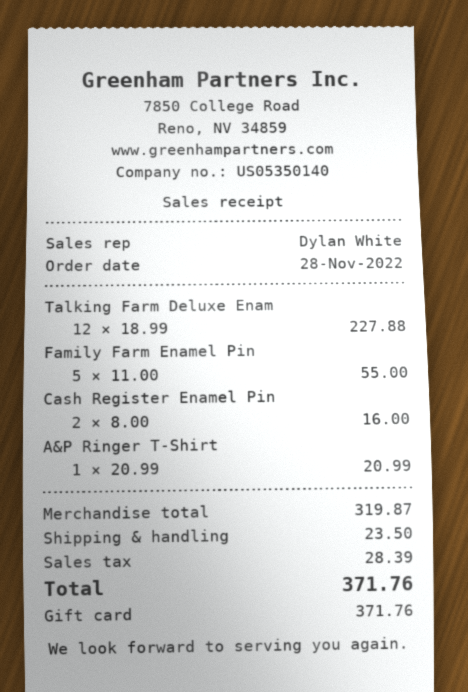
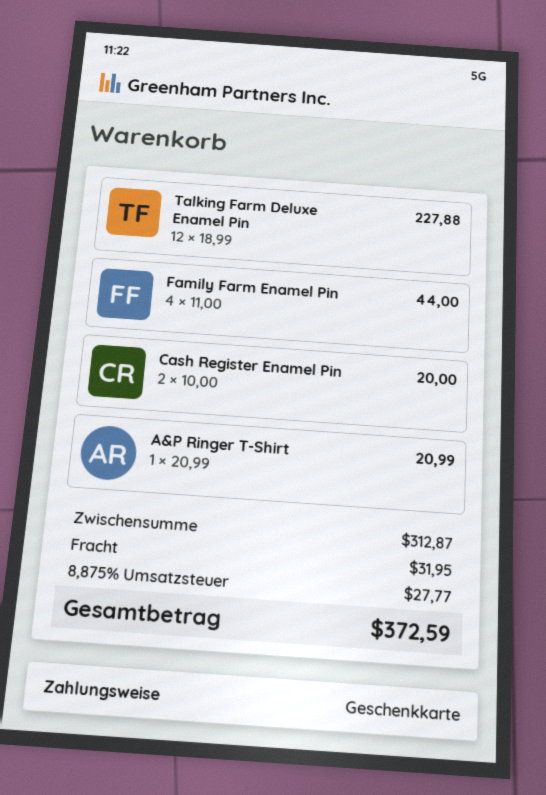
Family Farm Enamel Pin: 5 x 11.00 = 55.00 -> 4 x 11.00 = 44.00
Cash Register Enamel Pin: 2 x 8.00 = 16.00 -> 2 x 10.00 = 20.00
subtotal: 319.87 -> 312.87
shipping: 23.50 -> 31.95
tax: 28.39 -> 27.77
total: 371.76 -> 372.59

